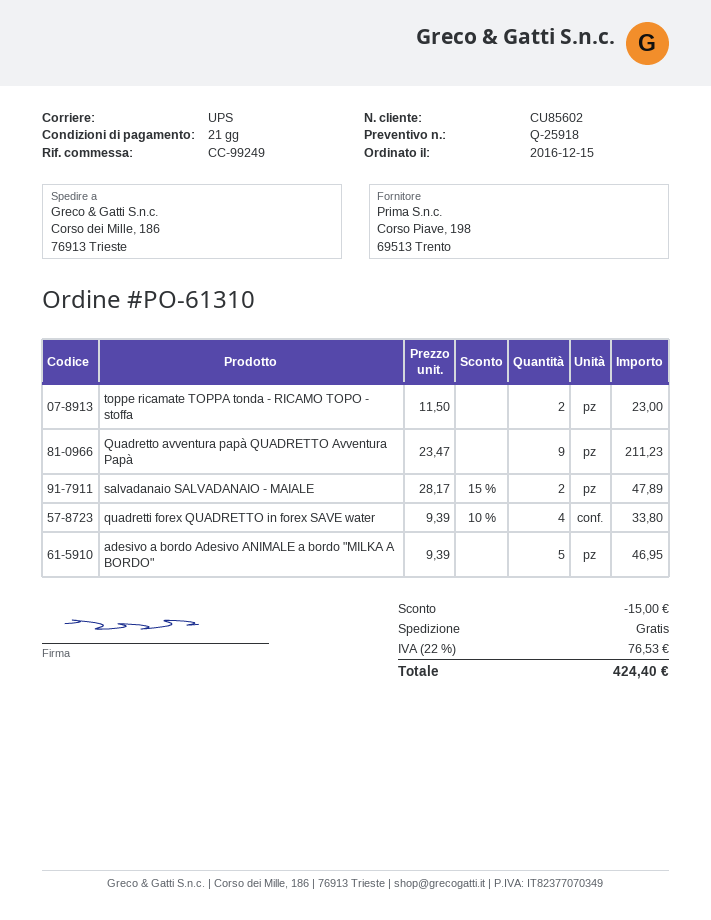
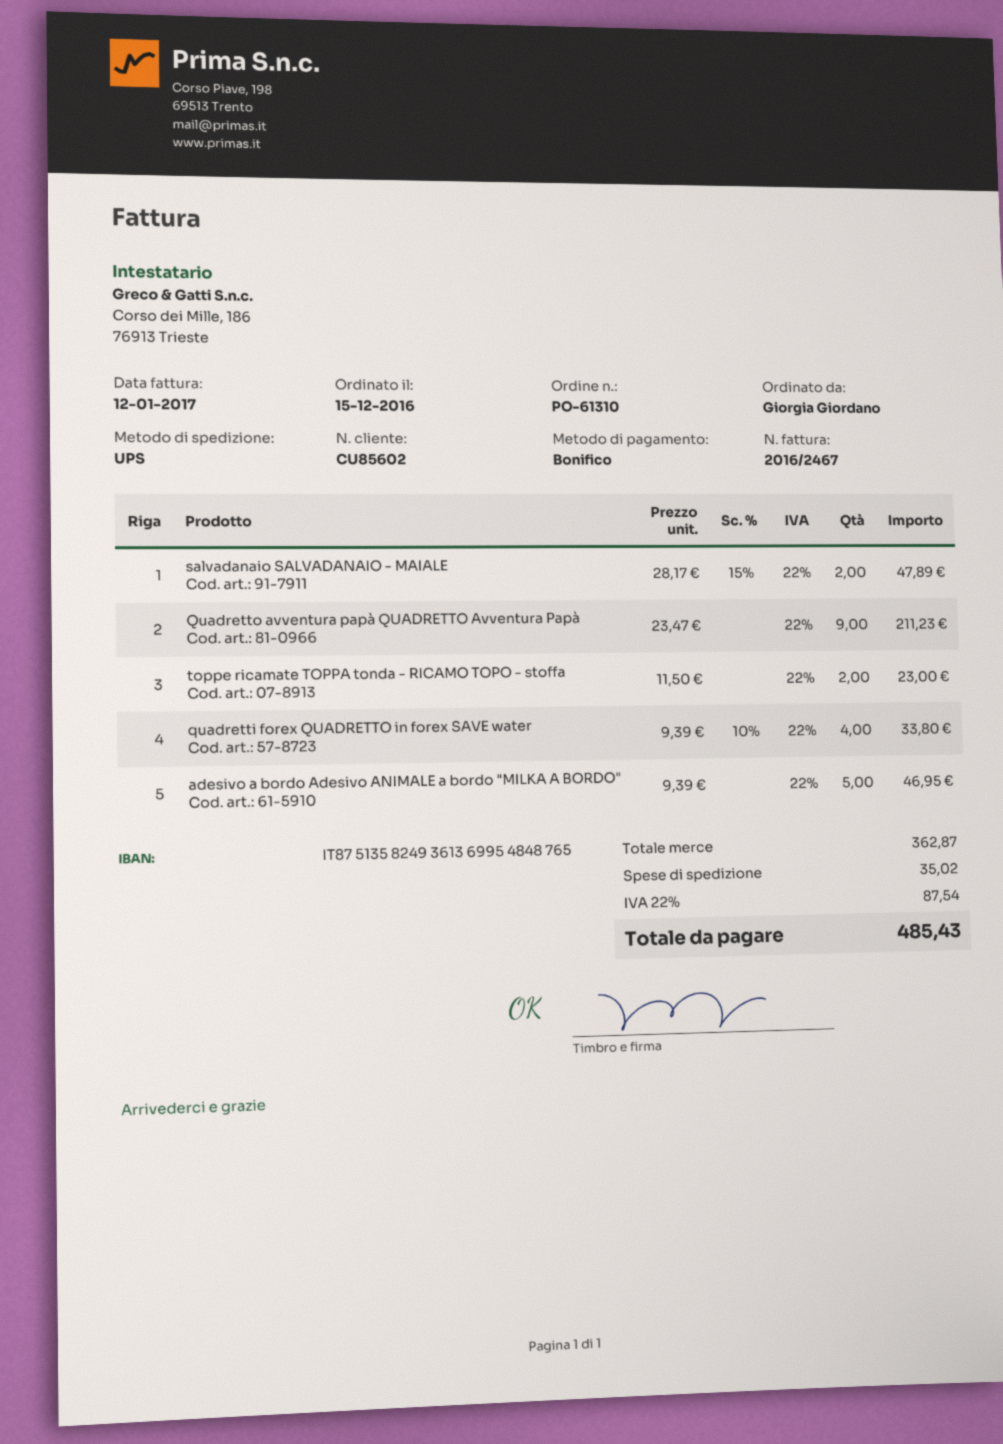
discount: 15.00 -> none
shipping: 0.00 -> 35.02
tax: 22% = 76.53 -> 22% = 87.54
total: 424.40 -> 485.43

